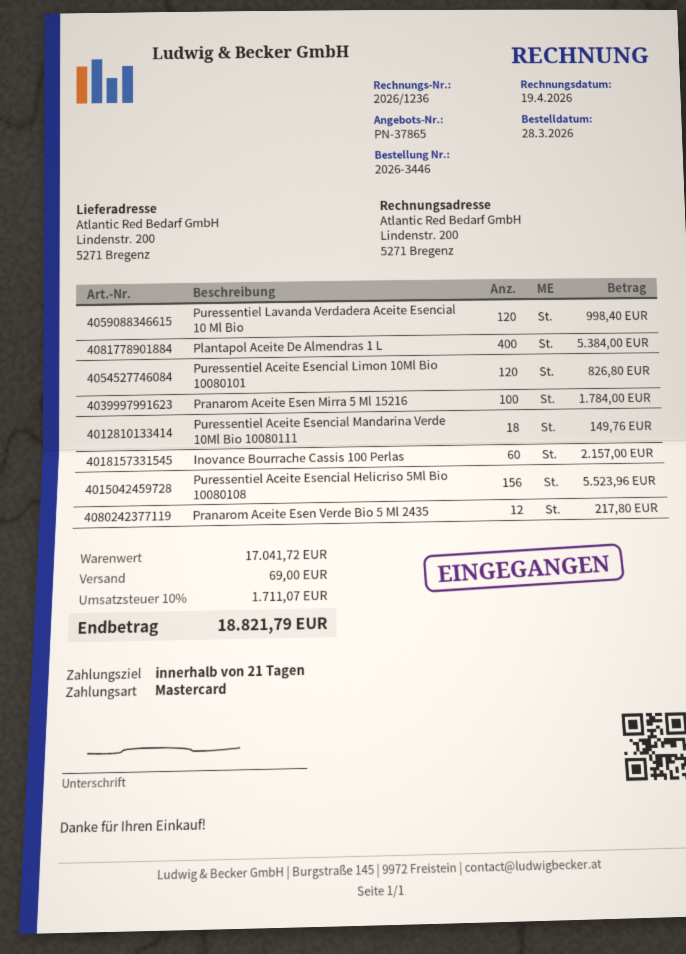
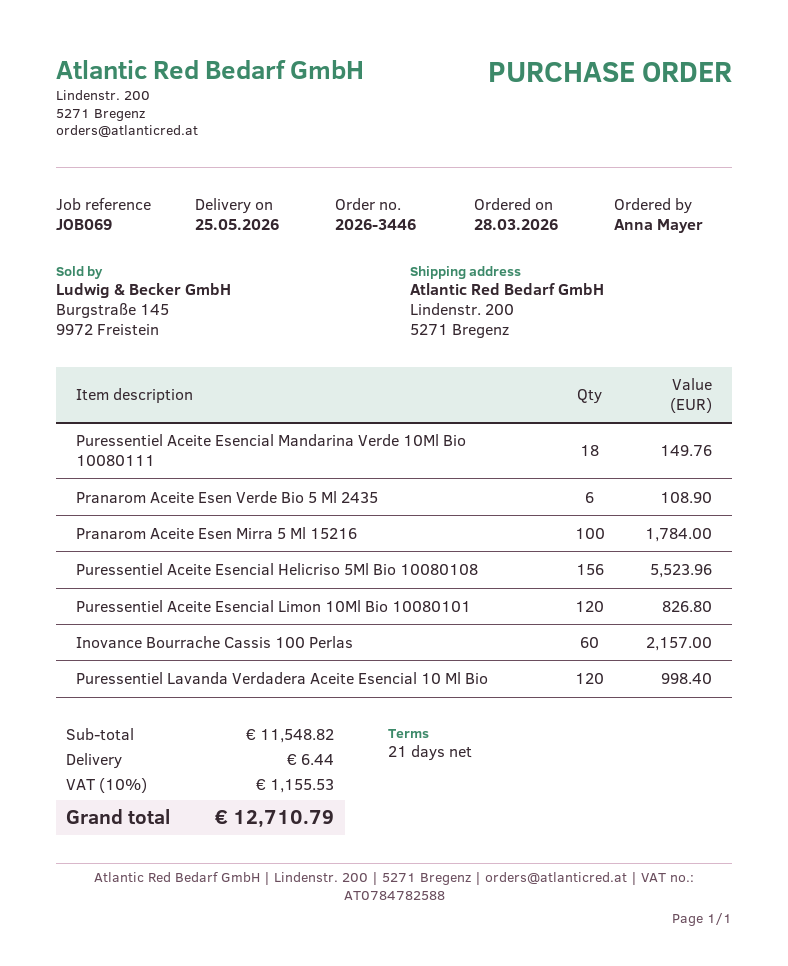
Plantapol Aceite De Almendras 1 L: 400 for 5384.00 -> none
Pranarom Aceite Esen Verde Bio 5 Ml 2435: 12 for 217.80 -> 6 for 108.90
subtotal: 17041.72 -> 11548.82
shipping: 69.00 -> 6.44
tax: 10% = 1711.07 -> 10% = 1155.53
total: 18821.79 -> 12710.79

